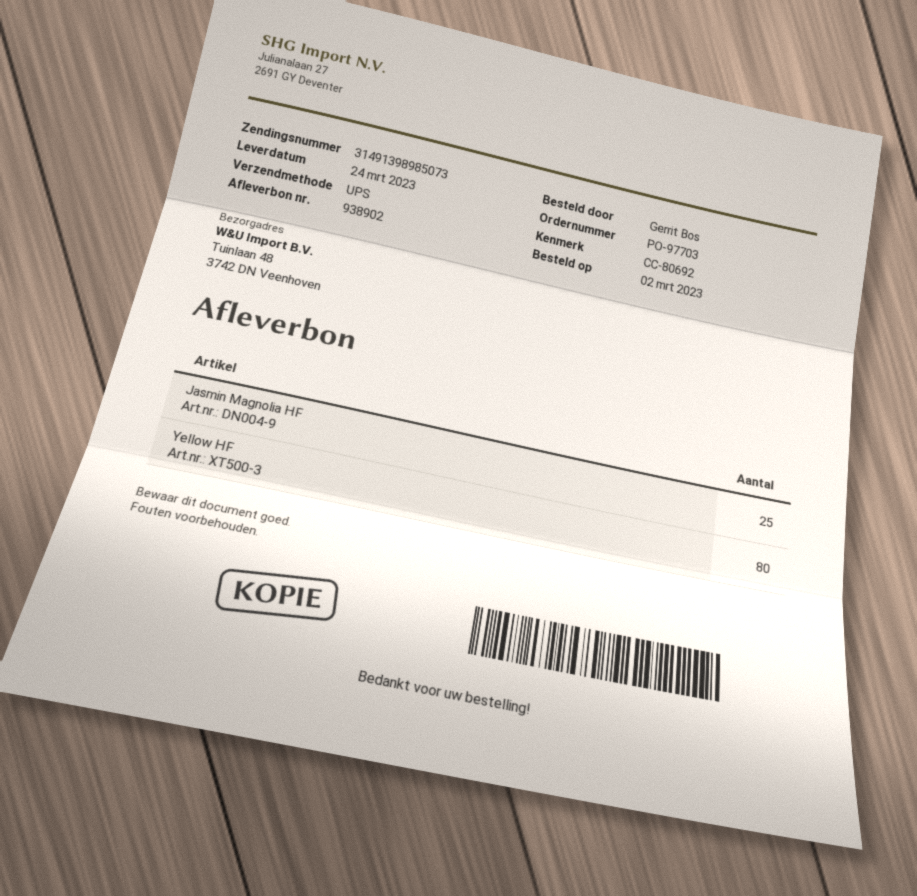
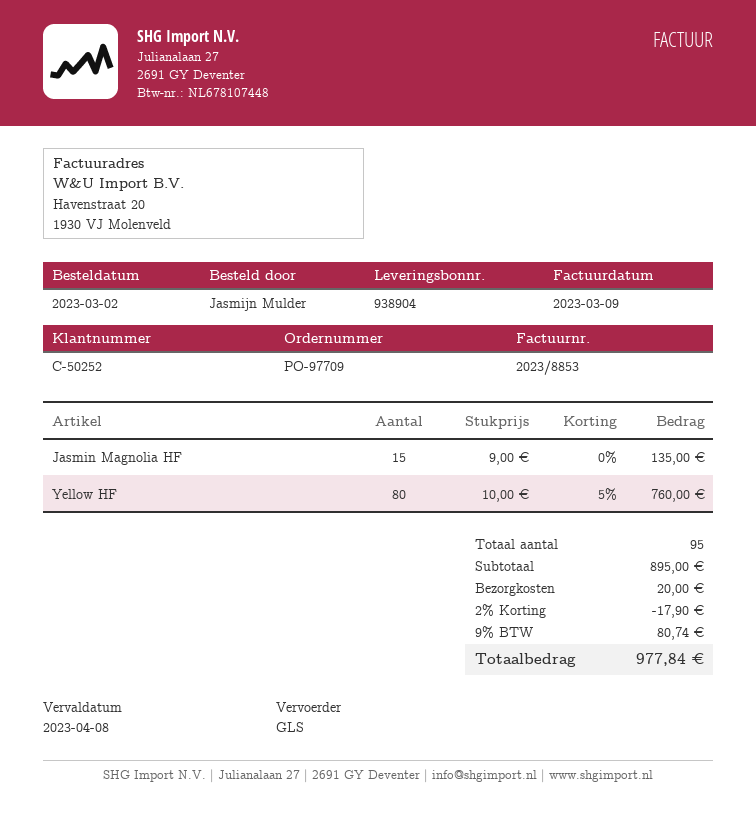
order number: PO-97703 -> PO-97709
delivery note number: 938902 -> 938904
ordered by: Gerrit Bos -> Jasmijn Mulder
shipping method: UPS -> GLS
Jasmin Magnolia HF: 25 -> 15

